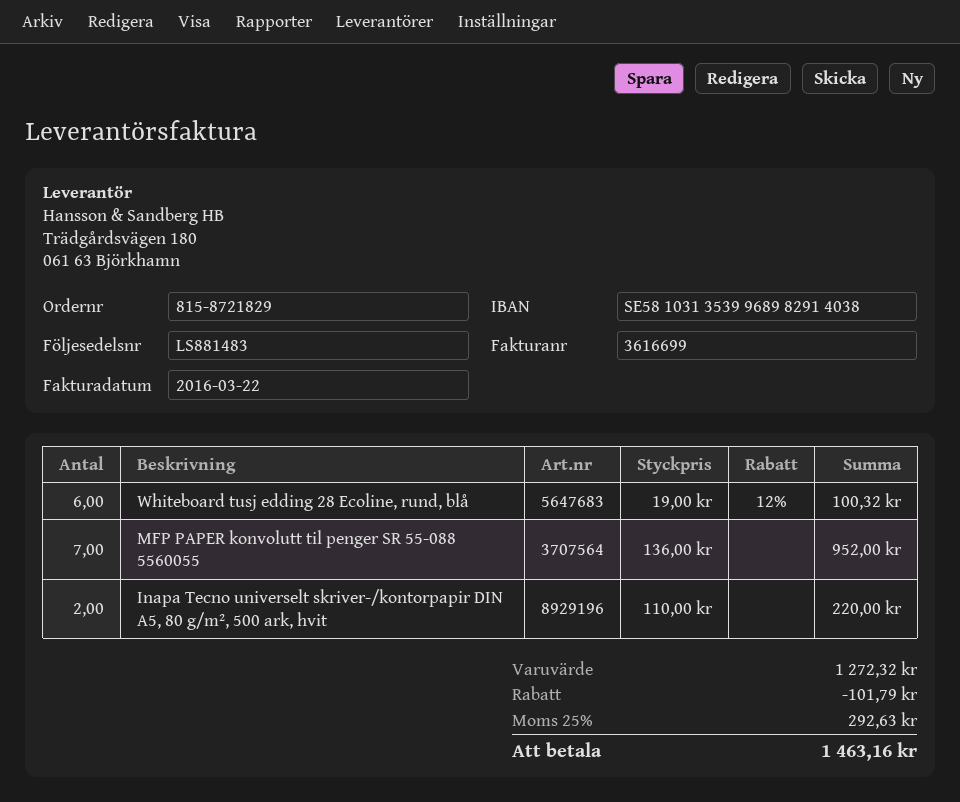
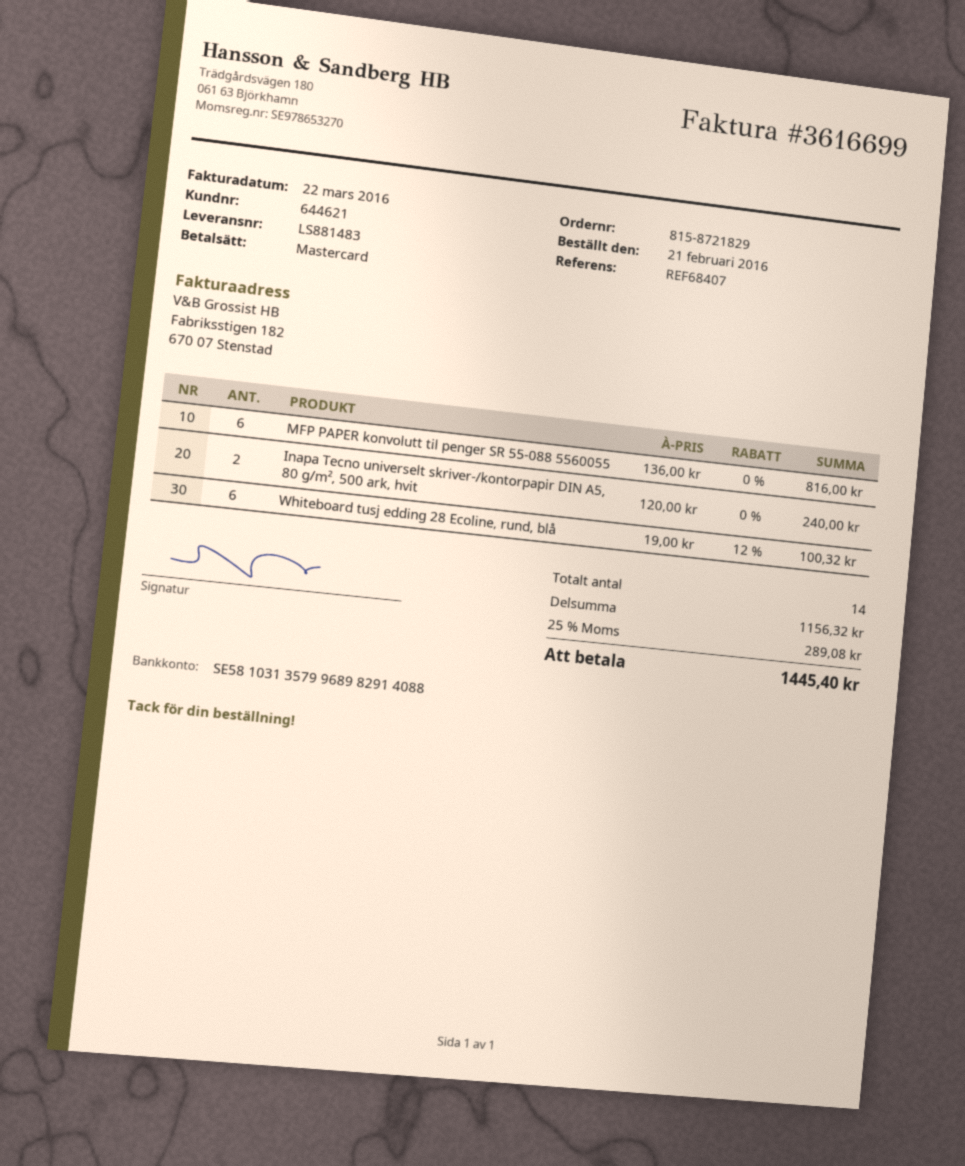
bank account: SE5810313539968982914038 -> SE5810313579968982914088
MFP PAPER konvolutt til penger SR 55-088 5560055: 7 x 136.00 = 952.00 -> 6 x 136.00 = 816.00
Inapa Tecno universelt skriver-/kontorpapir DIN A5, 80 g/m², 500 ark, hvit: 2 x 110.00 = 220.00 -> 2 x 120.00 = 240.00
subtotal: 1272.32 -> 1156.32
discount: 101.79 -> none
tax: 25% = 292.63 -> 25% = 289.08
total: 1463.16 -> 1445.40

